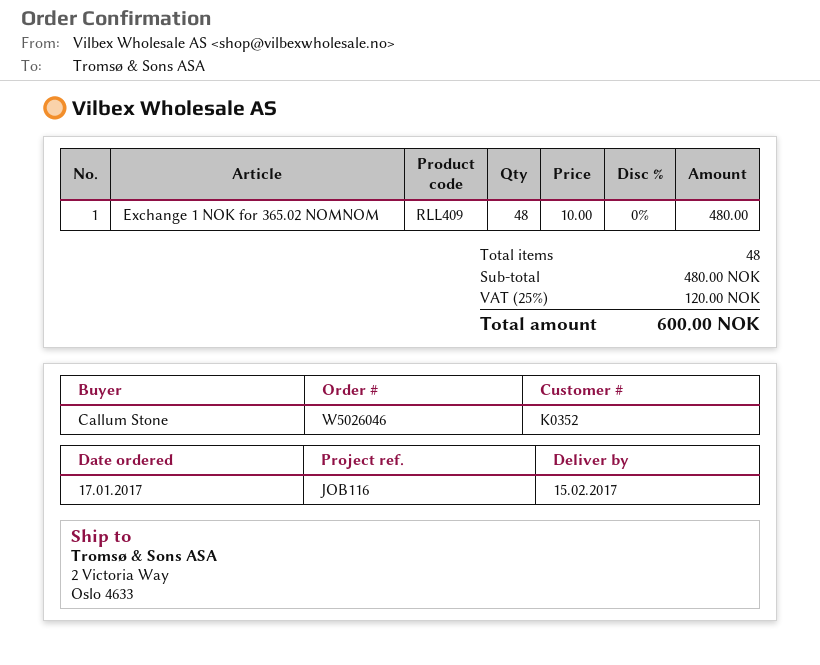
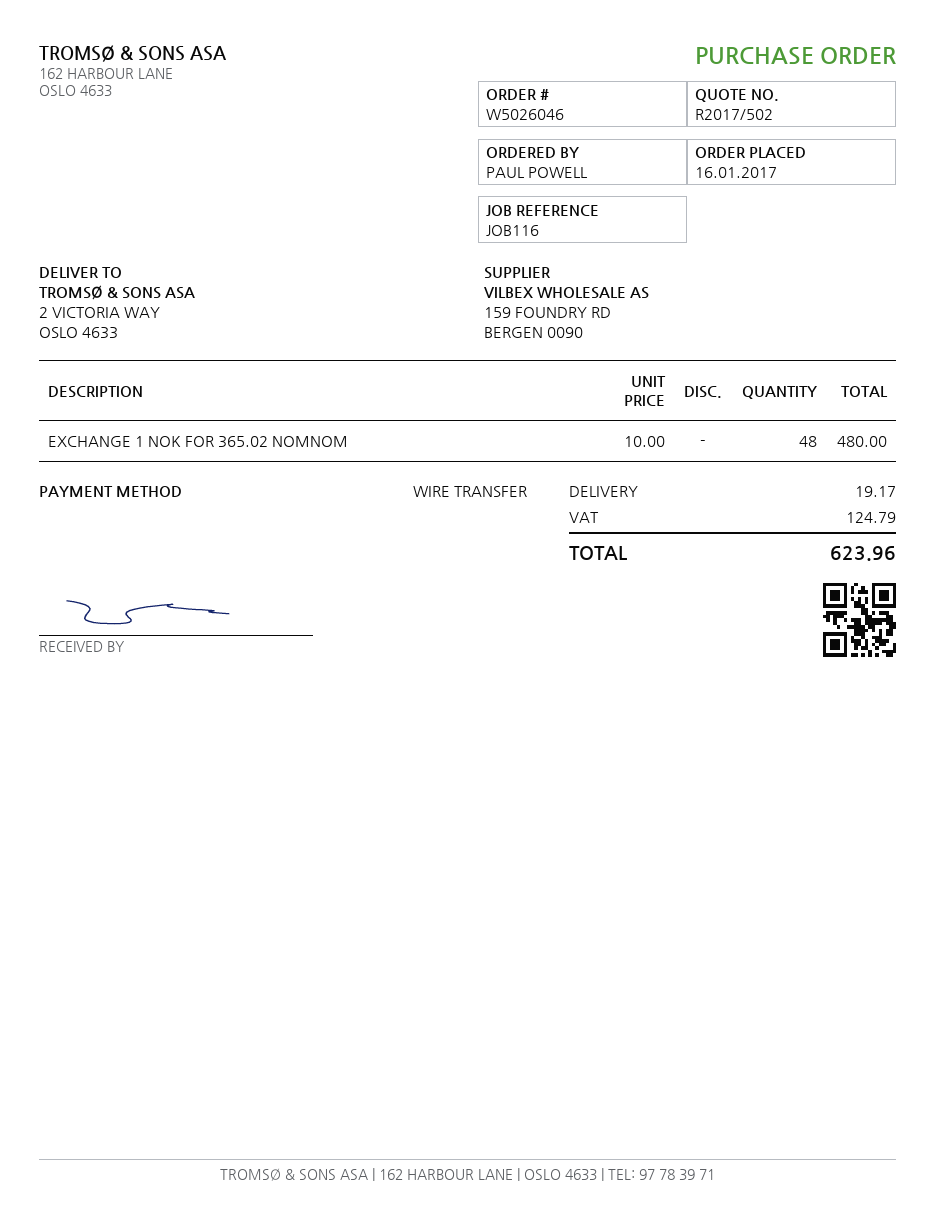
order date: 2017-01-17 -> 2017-01-16
ordered by: Callum Stone -> PAUL POWELL
shipping: none -> 19.17
tax: 120.00 -> 124.79
total: 600.00 -> 623.96

